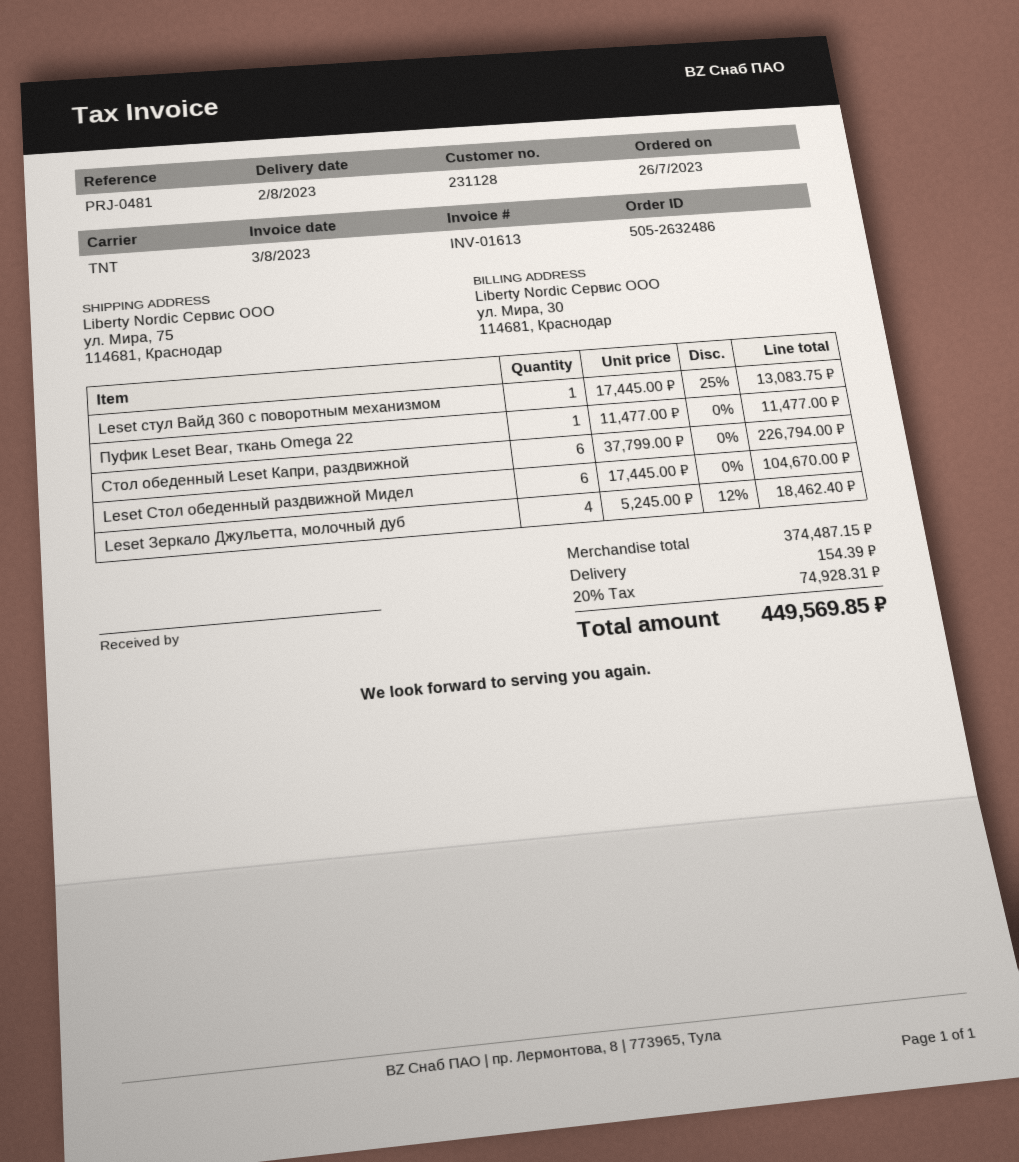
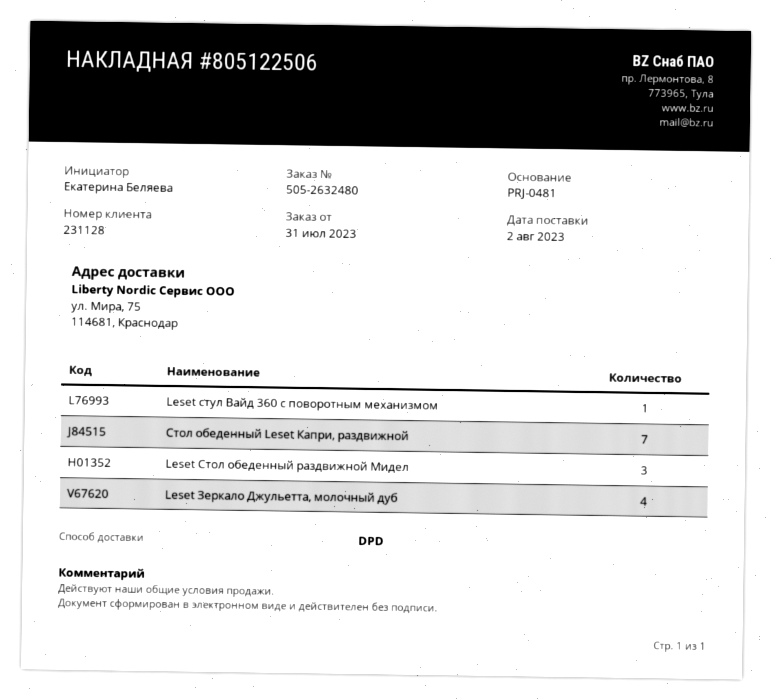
order number: 505-2632486 -> 505-2632480
order date: 2023-07-26 -> 2023-07-31
shipping method: TNT -> DPD
Пуфик Leset Bear, ткань Omega 22: 1 -> none
Стол обеденный Leset Капри, раздвижной: 6 -> 7
Leset Стол обеденный раздвижной Мидел: 6 -> 3

